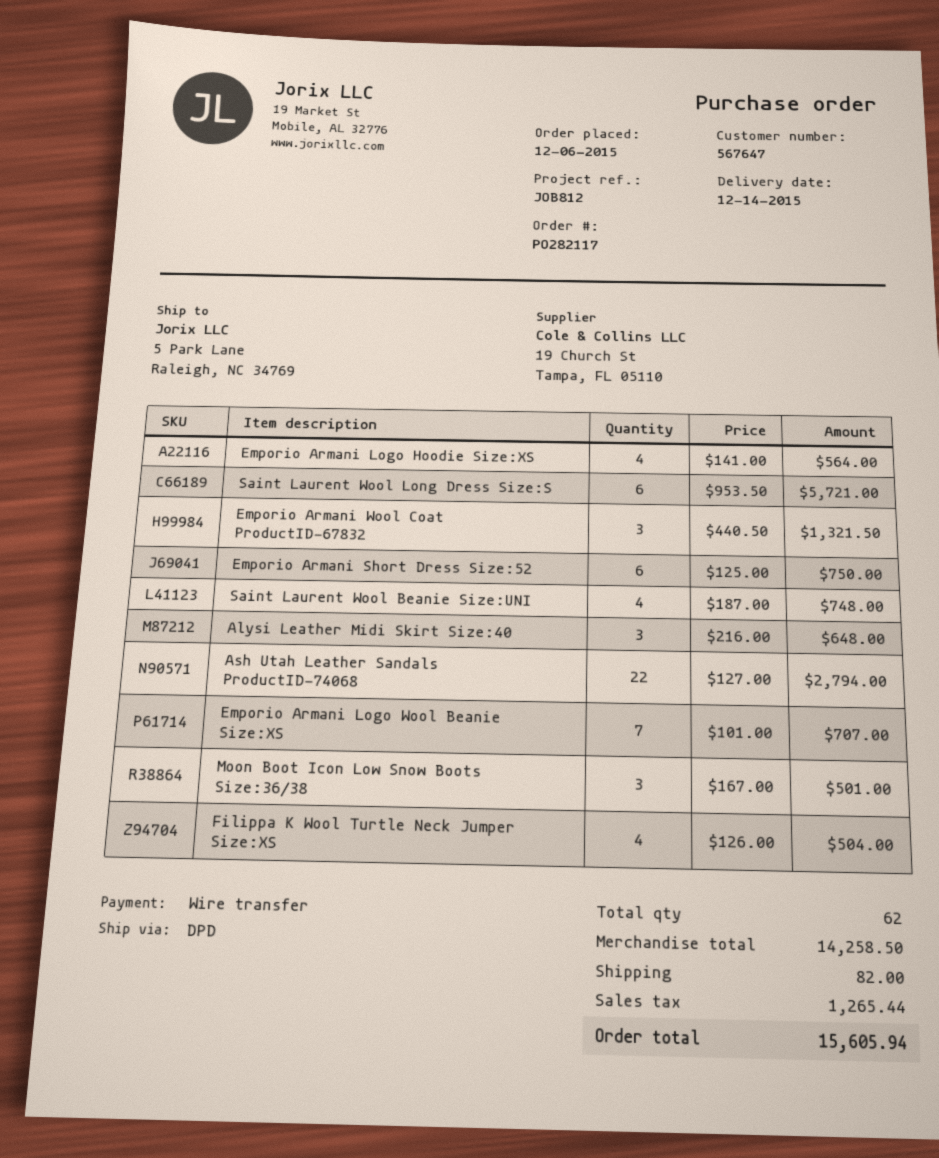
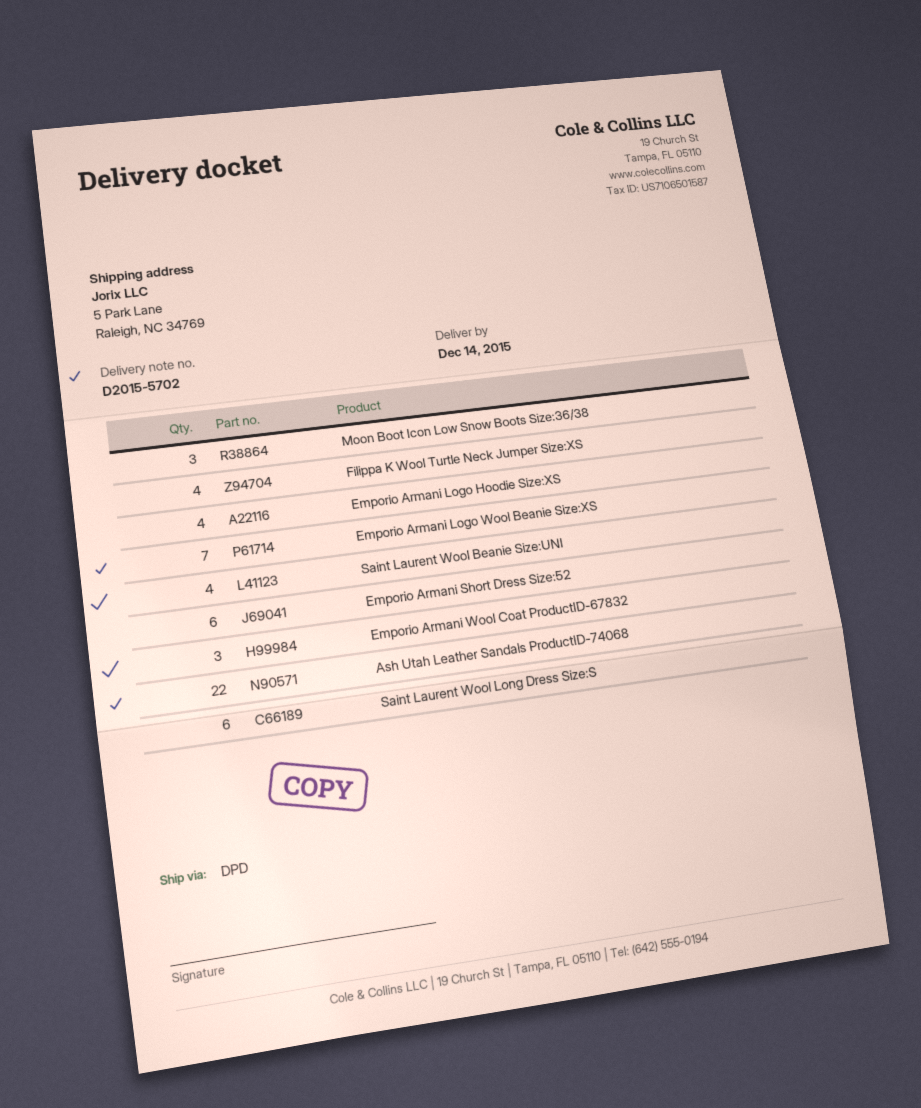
Alysi Leather Midi Skirt Size:40: 3 -> none

